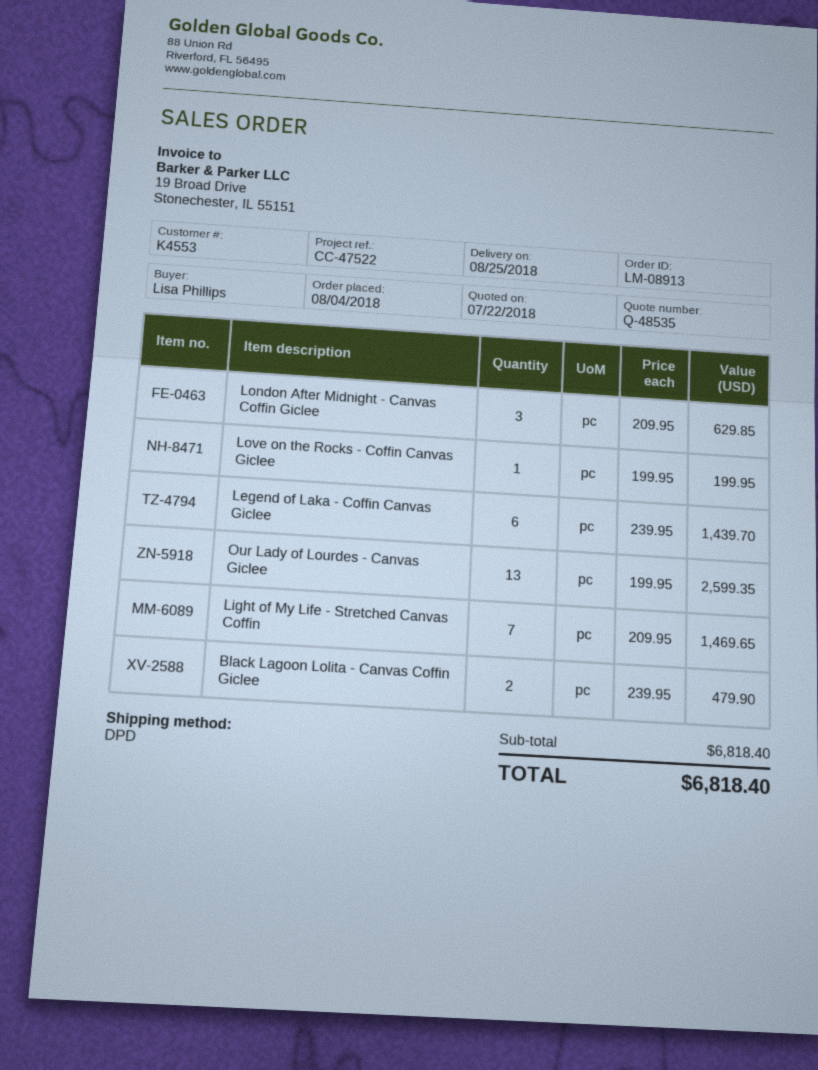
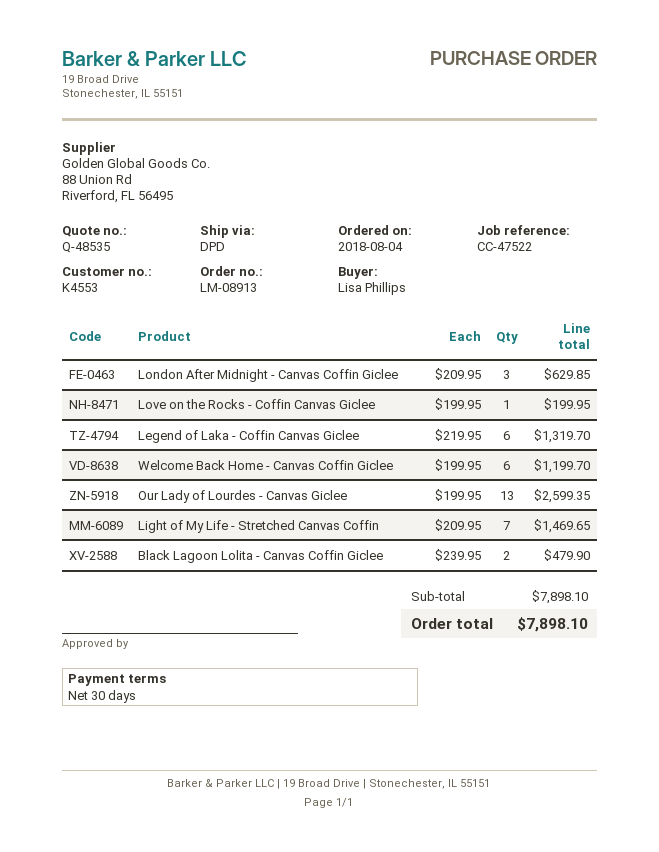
Legend of Laka - Coffin Canvas Giclee: 6 x 239.95 = 1439.70 -> 6 x 219.95 = 1319.70
Welcome Back Home - Canvas Coffin Giclee: none -> 6 x 199.95 = 1199.70
subtotal: 6818.40 -> 7898.10
total: 6818.40 -> 7898.10

